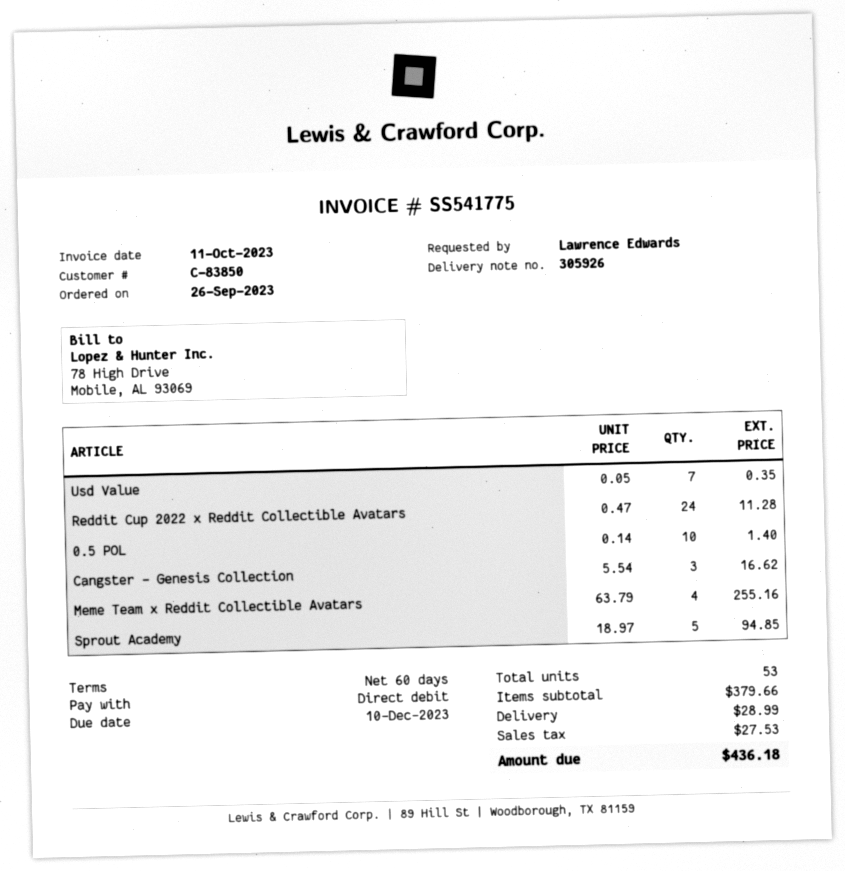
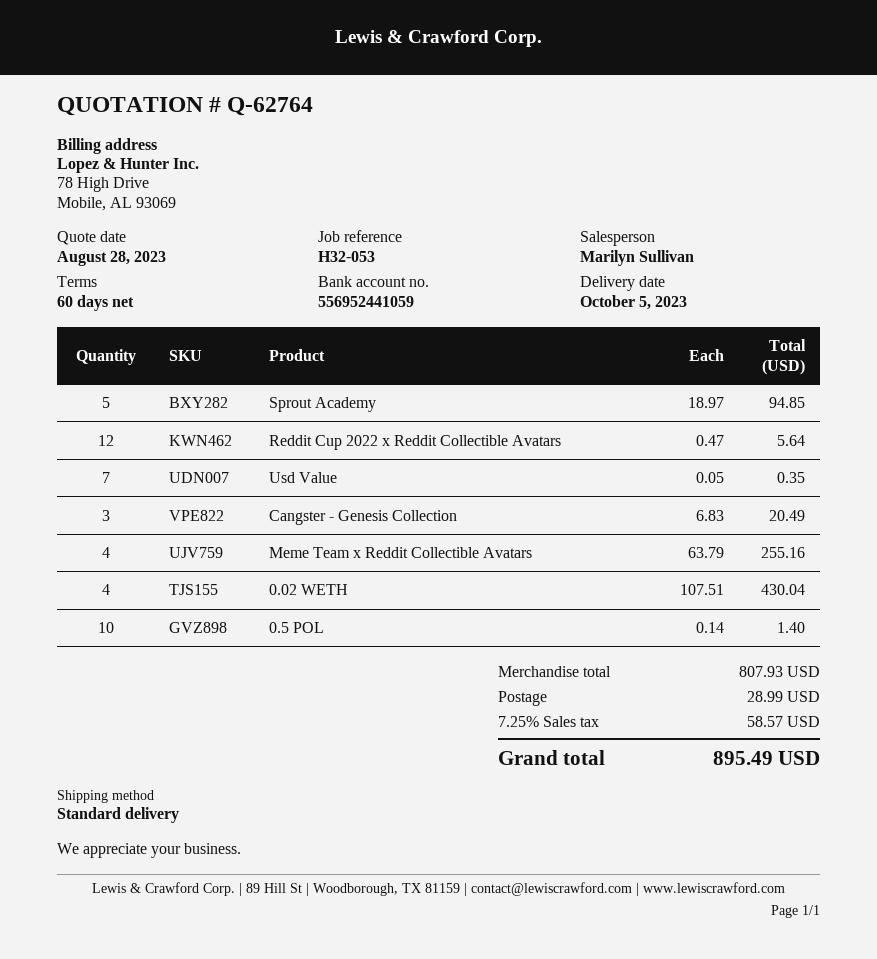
Reddit Cup 2022 x Reddit Collectible Avatars: 24 x 0.47 = 11.28 -> 12 x 0.47 = 5.64
Cangster - Genesis Collection: 3 x 5.54 = 16.62 -> 3 x 6.83 = 20.49
0.02 WETH: none -> 4 x 107.51 = 430.04
subtotal: 379.66 -> 807.93
tax: 27.53 -> 58.57
total: 436.18 -> 895.49

